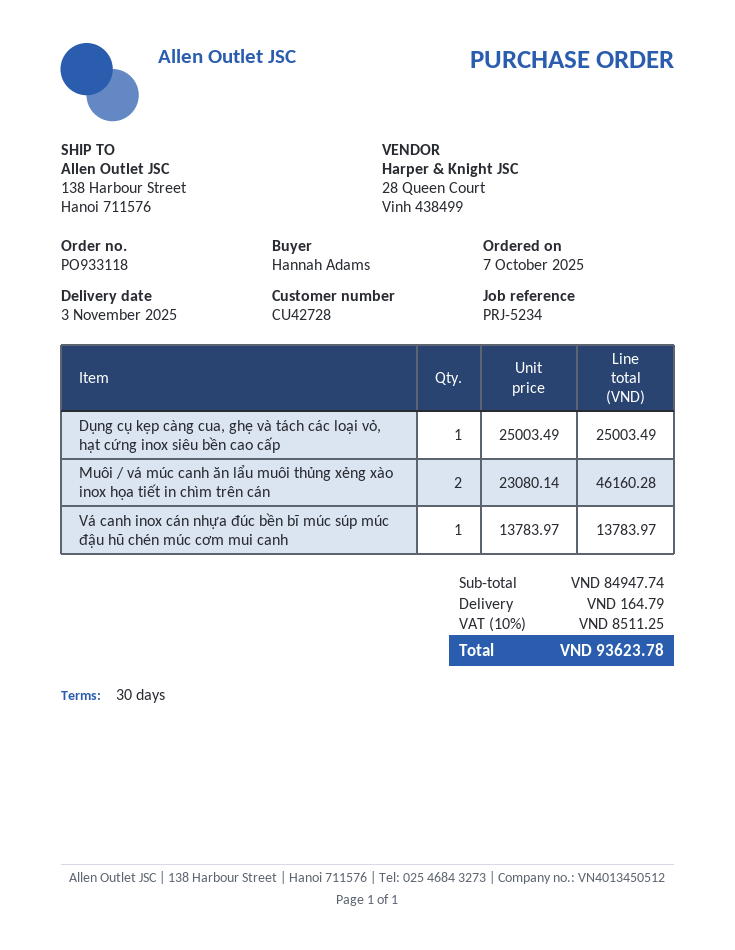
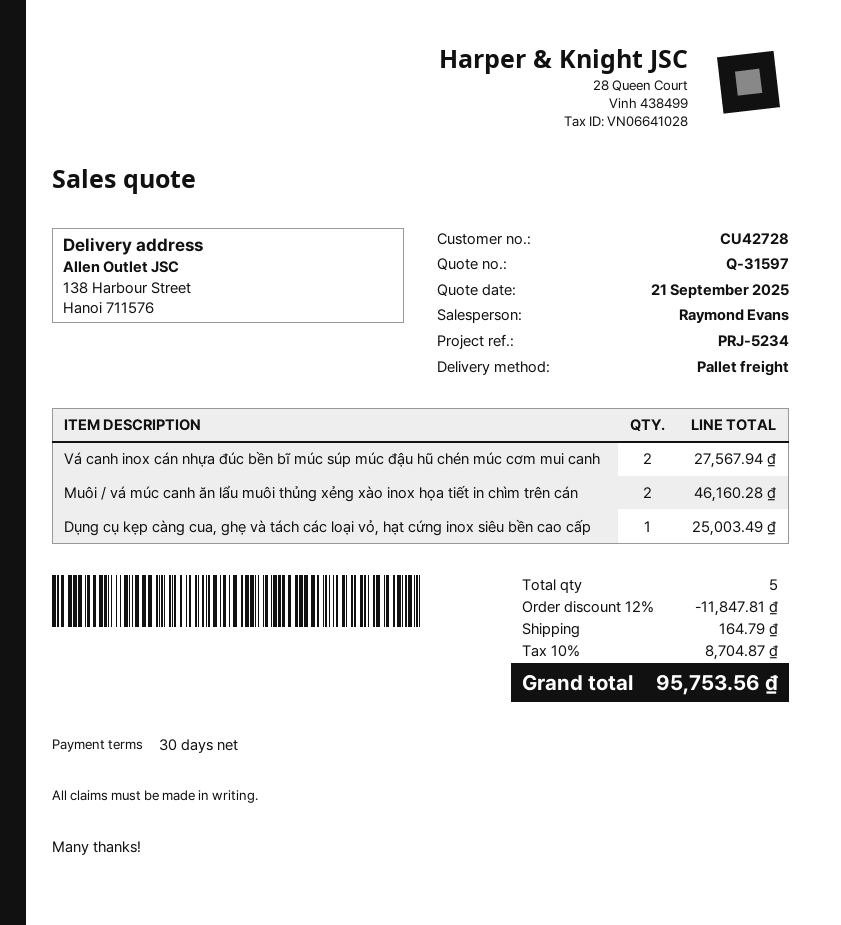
Vá canh inox cán nhựa đúc bền bĩ múc súp múc đậu hũ chén múc cơm mui canh: 1 for 13783.97 -> 2 for 27567.94
discount: none -> 12% = 11847.81
tax: 10% = 8511.25 -> 10% = 8704.87
total: 93623.78 -> 95753.56

